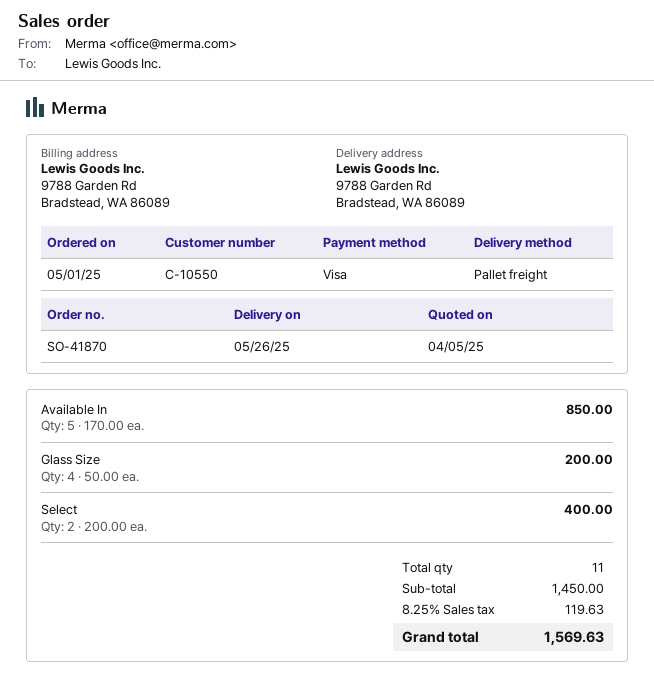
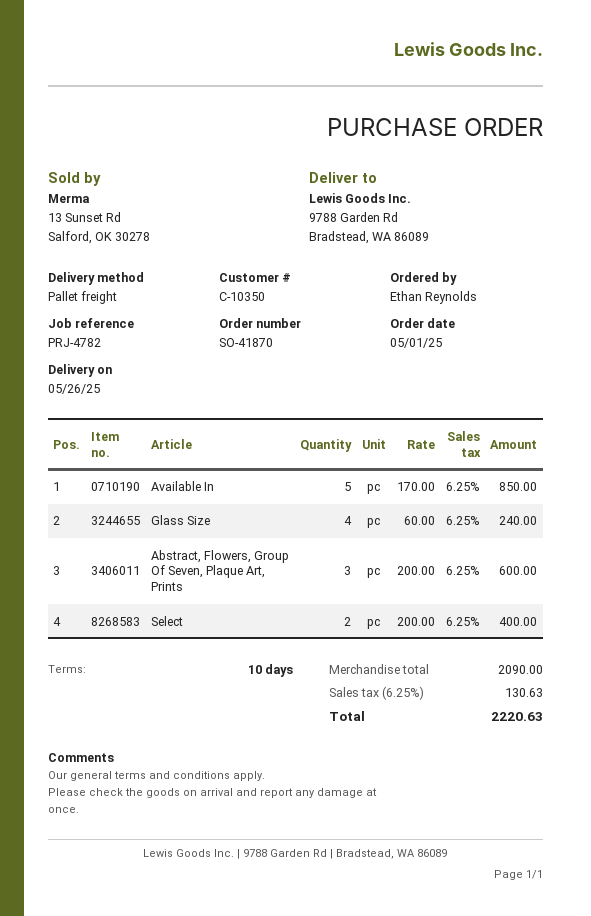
customer number: C-10550 -> C-10350
Glass Size: 4 x 50.00 = 200.00 -> 4 x 60.00 = 240.00
Abstract, Flowers, Group Of Seven, Plaque Art, Prints: none -> 3 x 200.00 = 600.00
subtotal: 1450.00 -> 2090.00
tax: 8.25% = 119.63 -> 6.25% = 130.63
total: 1569.63 -> 2220.63

